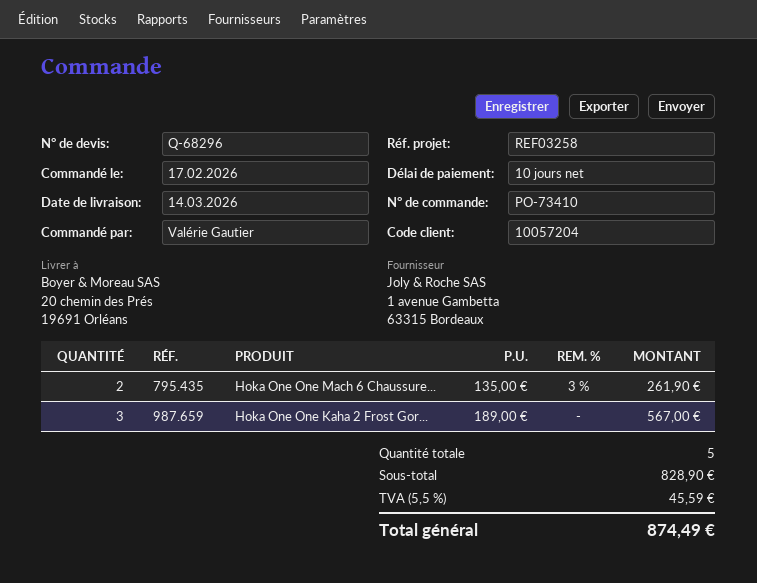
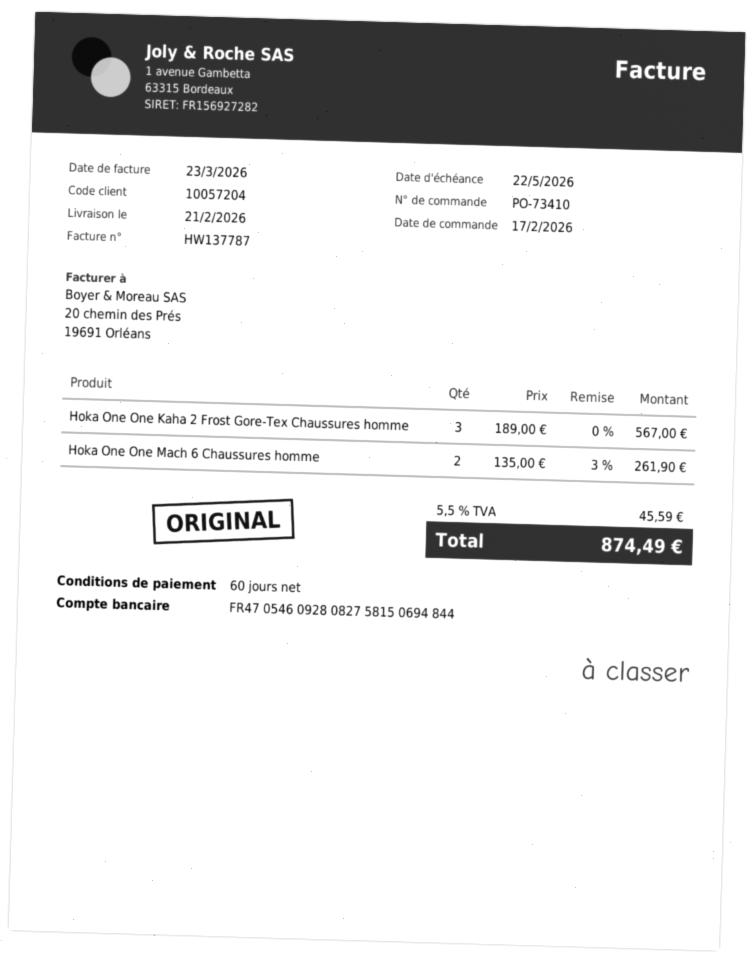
delivery date: 2026-03-14 -> 2026-02-21
payment terms: 10 days -> 60 days

